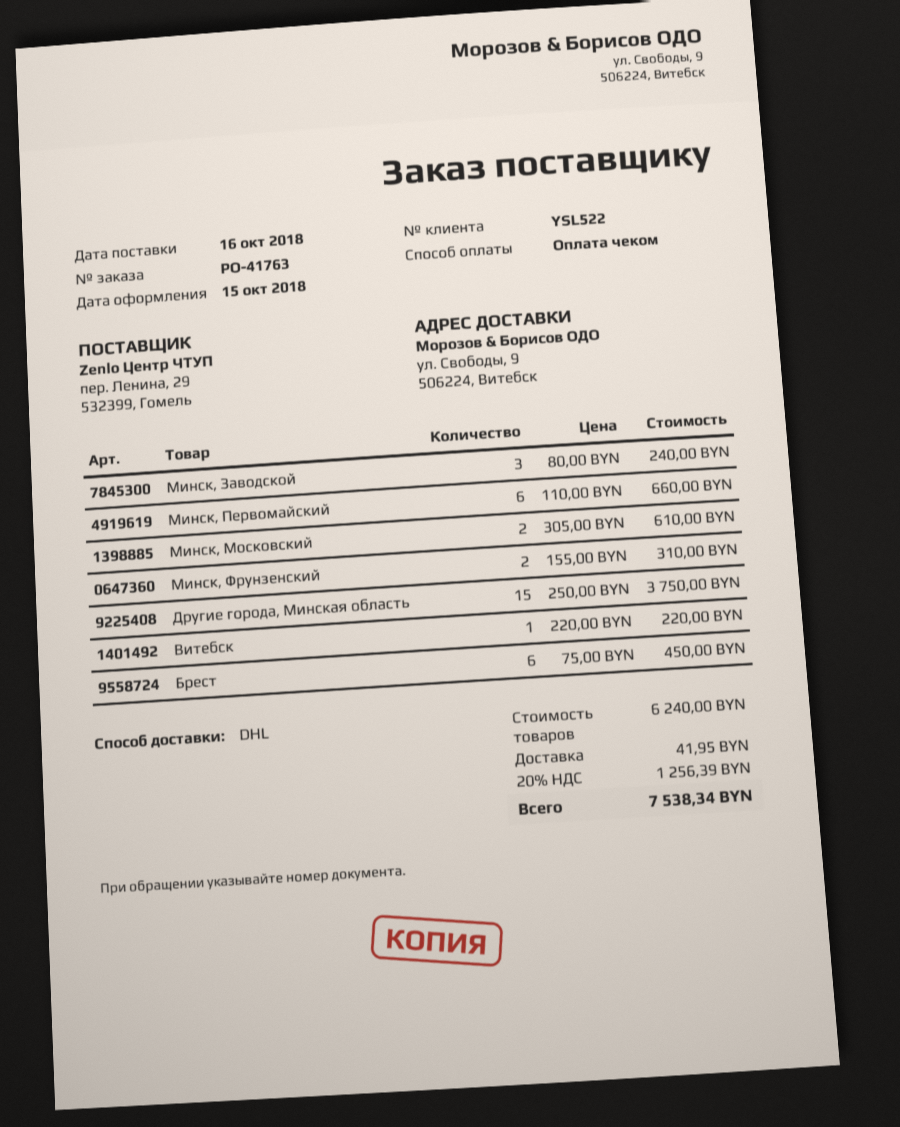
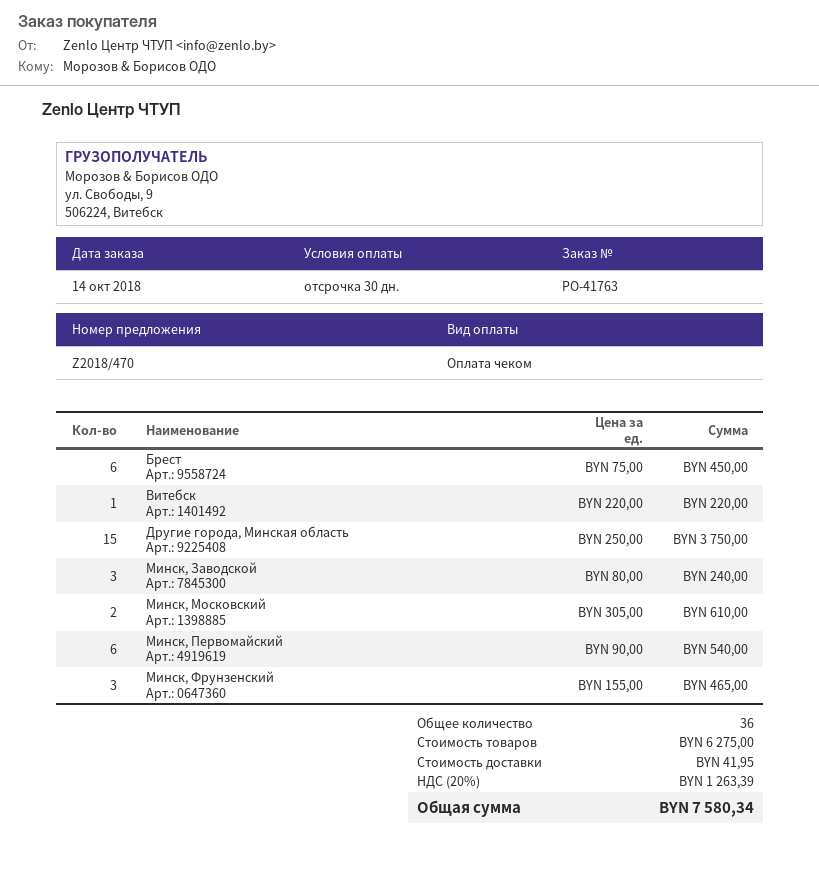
order date: 2018-10-15 -> 2018-10-14
Минск, Первомайский: 6 x 110.00 = 660.00 -> 6 x 90.00 = 540.00
Минск, Фрунзенский: 2 x 155.00 = 310.00 -> 3 x 155.00 = 465.00
subtotal: 6240.00 -> 6275.00
tax: 20% = 1256.39 -> 20% = 1263.39
total: 7538.34 -> 7580.34

